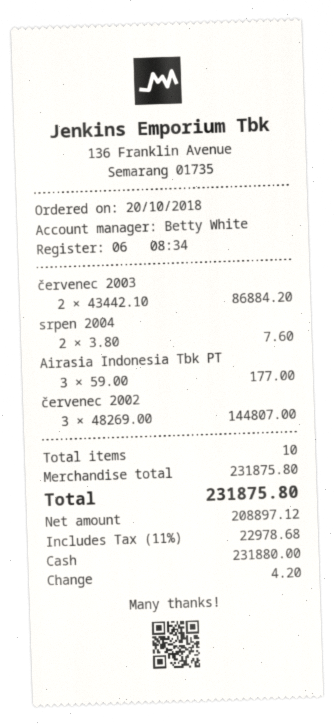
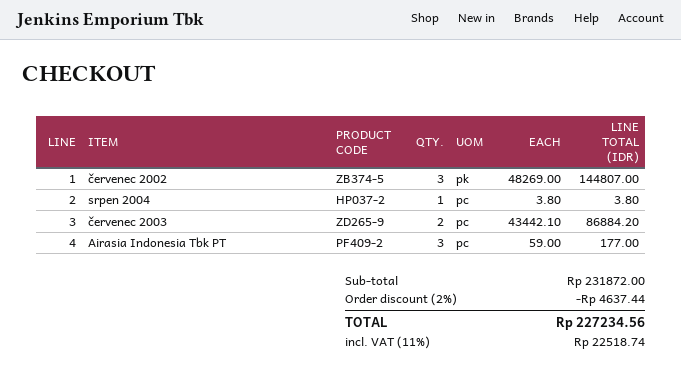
srpen 2004: 2 x 3.80 = 7.60 -> 1 x 3.80 = 3.80
subtotal: 231875.80 -> 231872.00
discount: none -> 2% = 4637.44
tax: 11% = 22978.68 -> 11% = 22518.74
total: 231875.80 -> 227234.56

